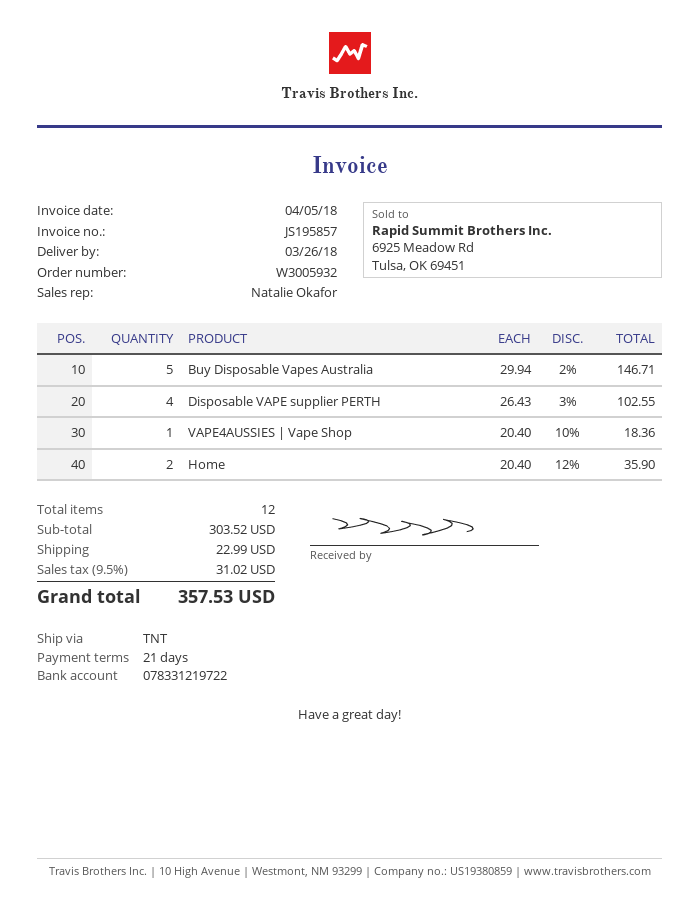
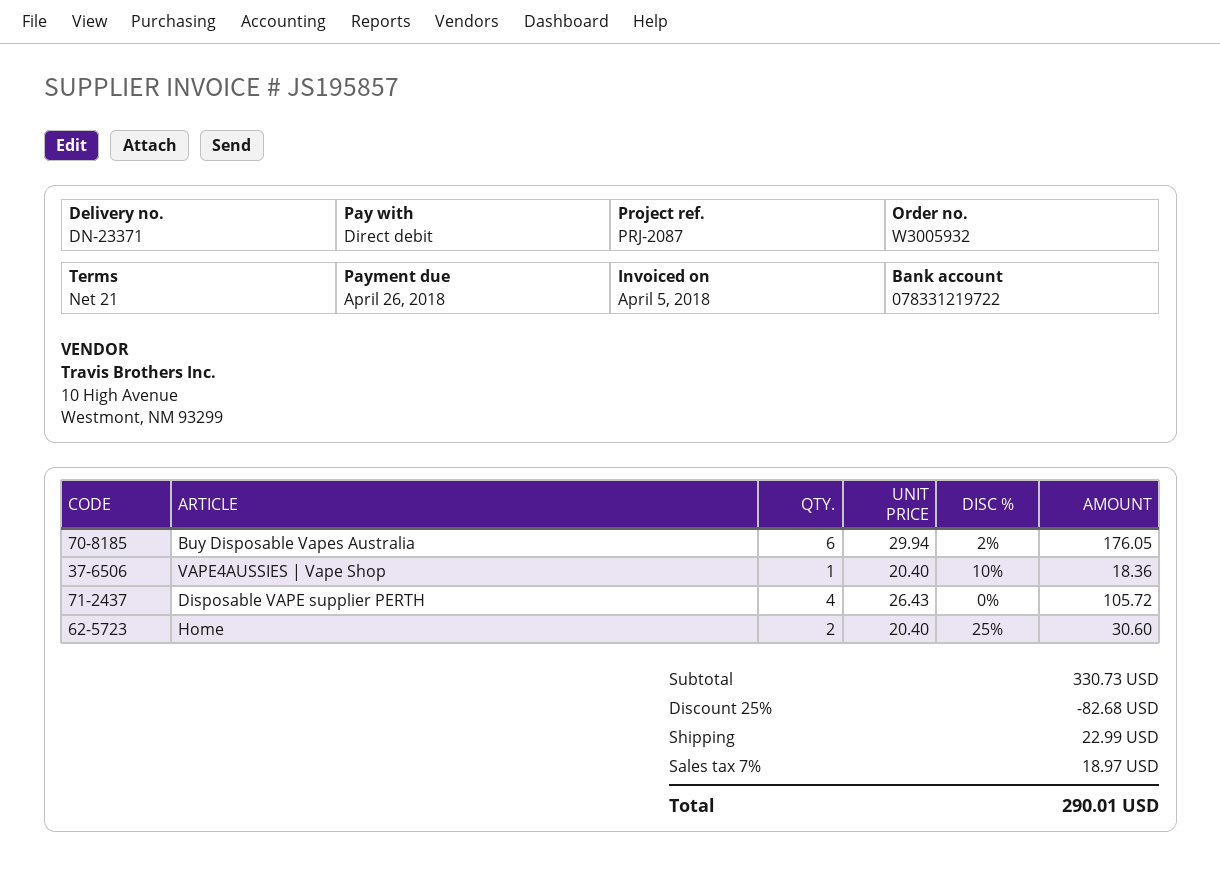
Buy Disposable Vapes Australia: 5 x 29.94 - 2% = 146.71 -> 6 x 29.94 - 2% = 176.05
Disposable VAPE supplier PERTH: 4 x 26.43 - 3% = 102.55 -> 4 x 26.43 = 105.72
Home: 2 x 20.40 - 12% = 35.90 -> 2 x 20.40 - 25% = 30.60
subtotal: 303.52 -> 330.73
discount: none -> 25% = 82.68
tax: 9.5% = 31.02 -> 7% = 18.97
total: 357.53 -> 290.01

